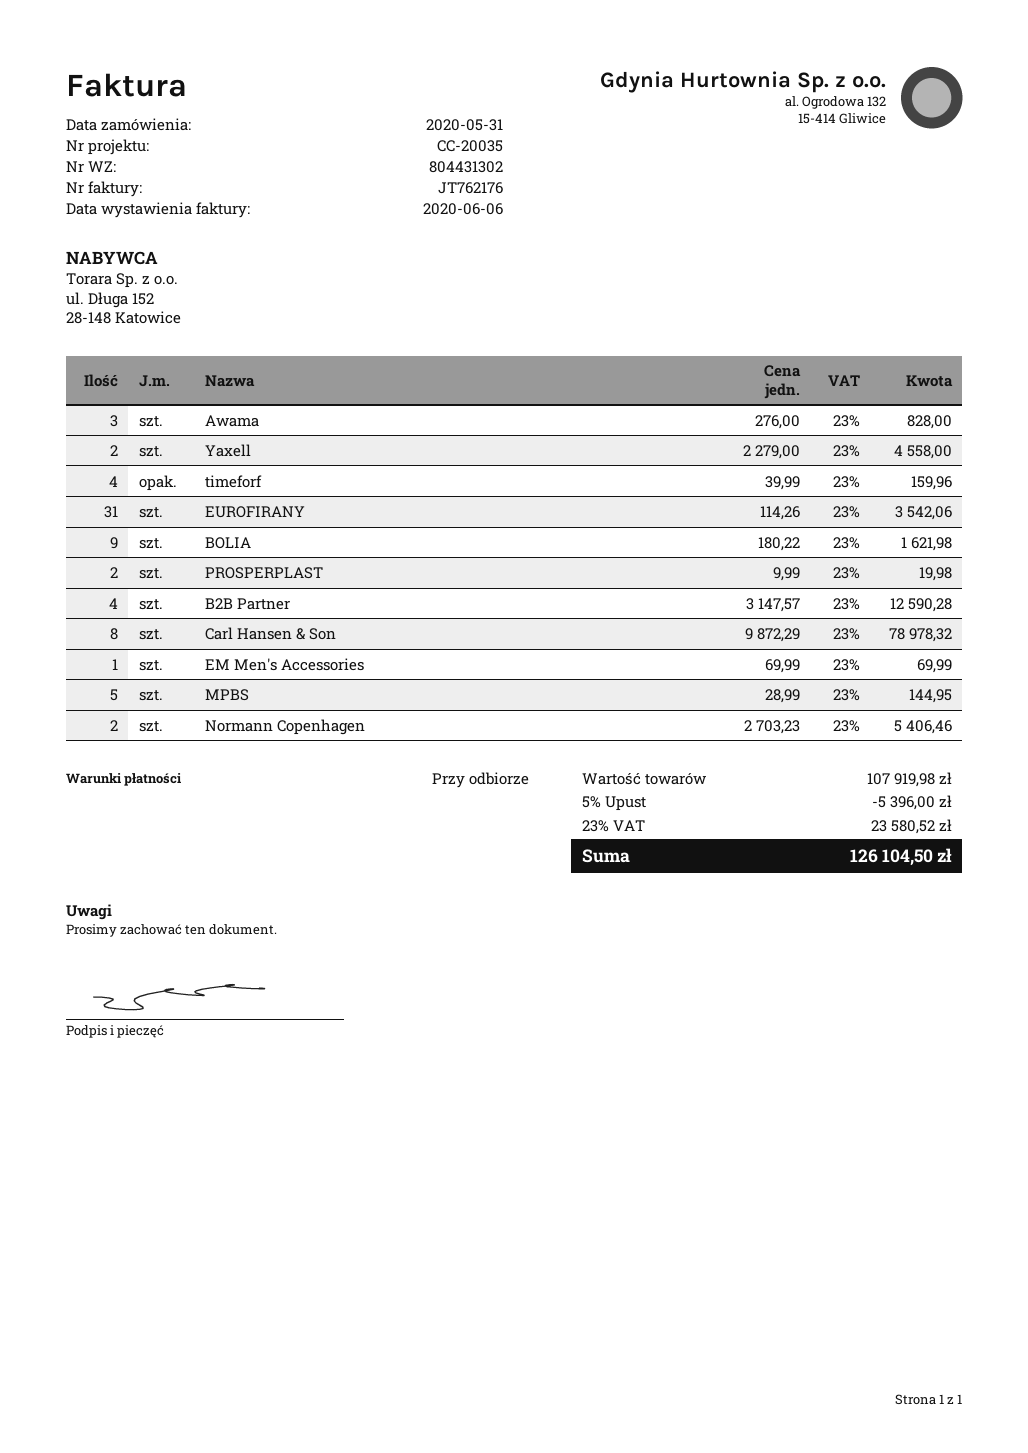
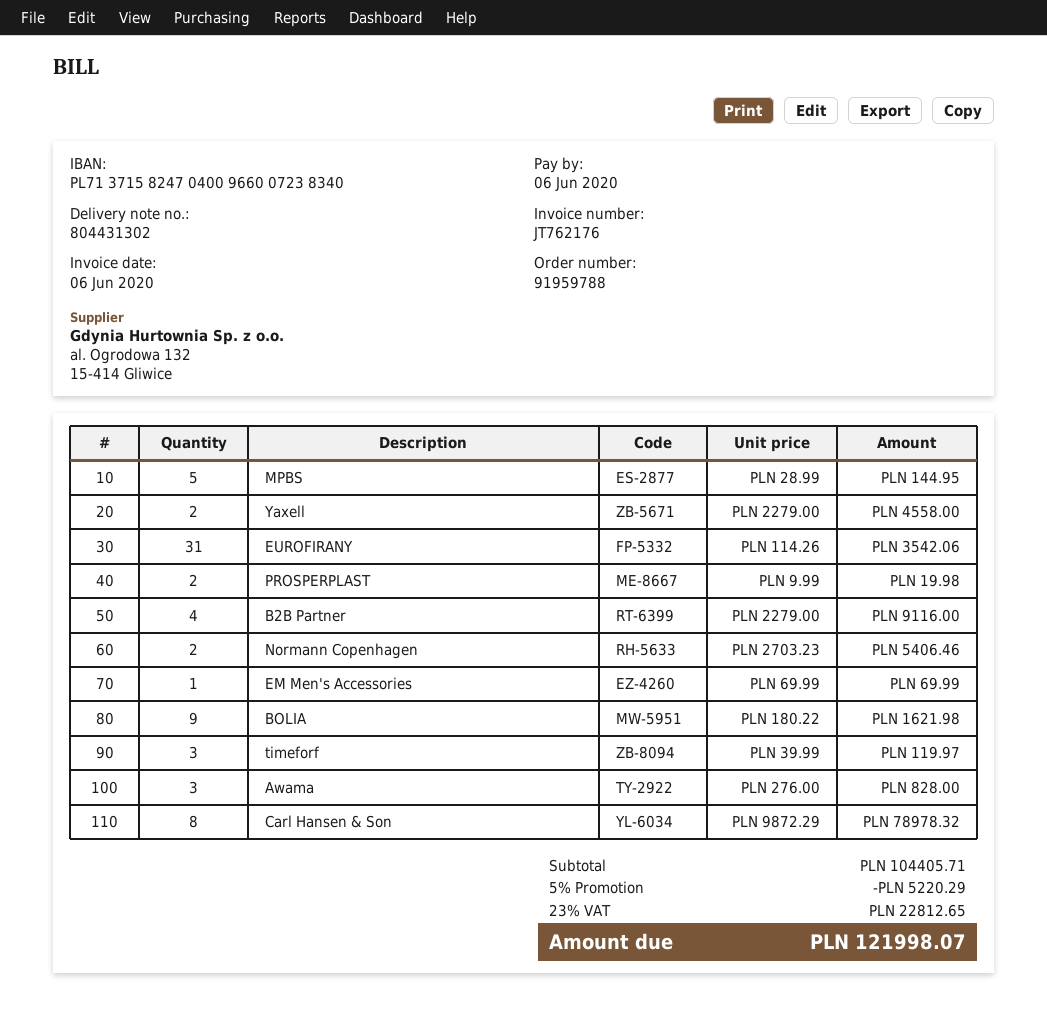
timeforf: 4 x 39.99 = 159.96 -> 3 x 39.99 = 119.97
B2B Partner: 4 x 3147.57 = 12590.28 -> 4 x 2279.00 = 9116.00
subtotal: 107919.98 -> 104405.71
discount: 5% = 5396.00 -> 5% = 5220.29
tax: 23% = 23580.52 -> 23% = 22812.65
total: 126104.50 -> 121998.07

